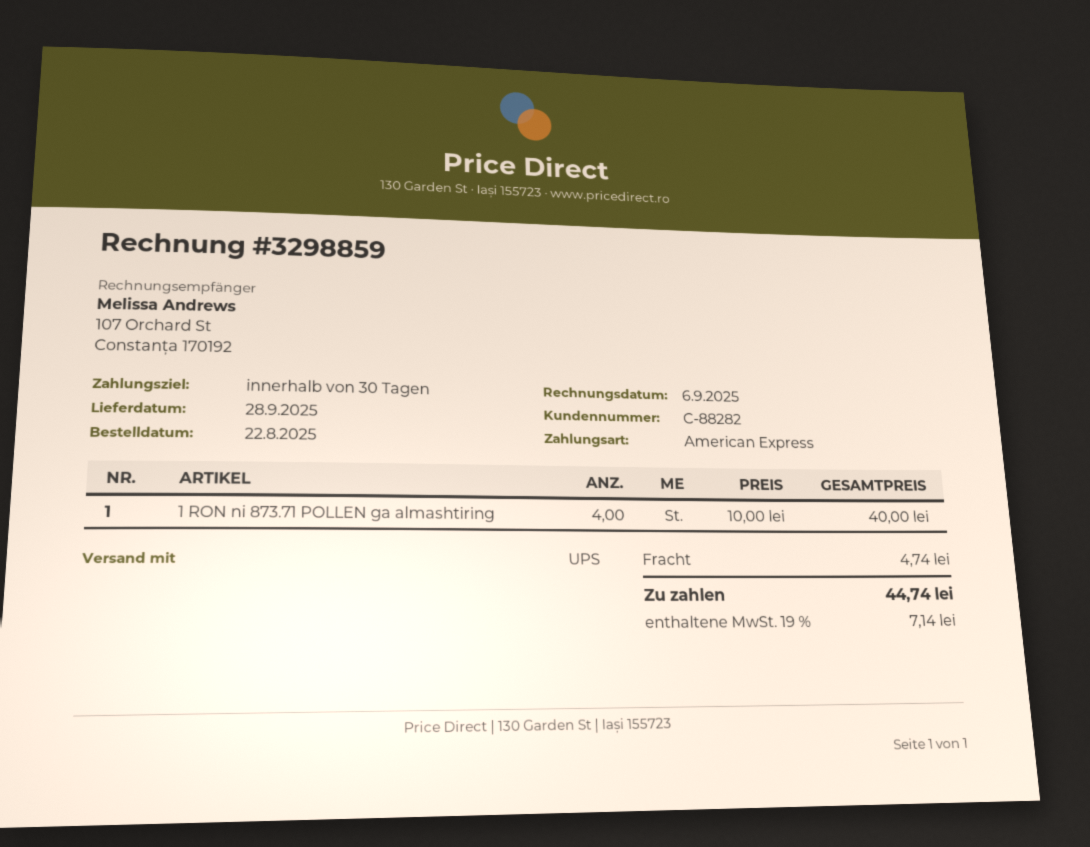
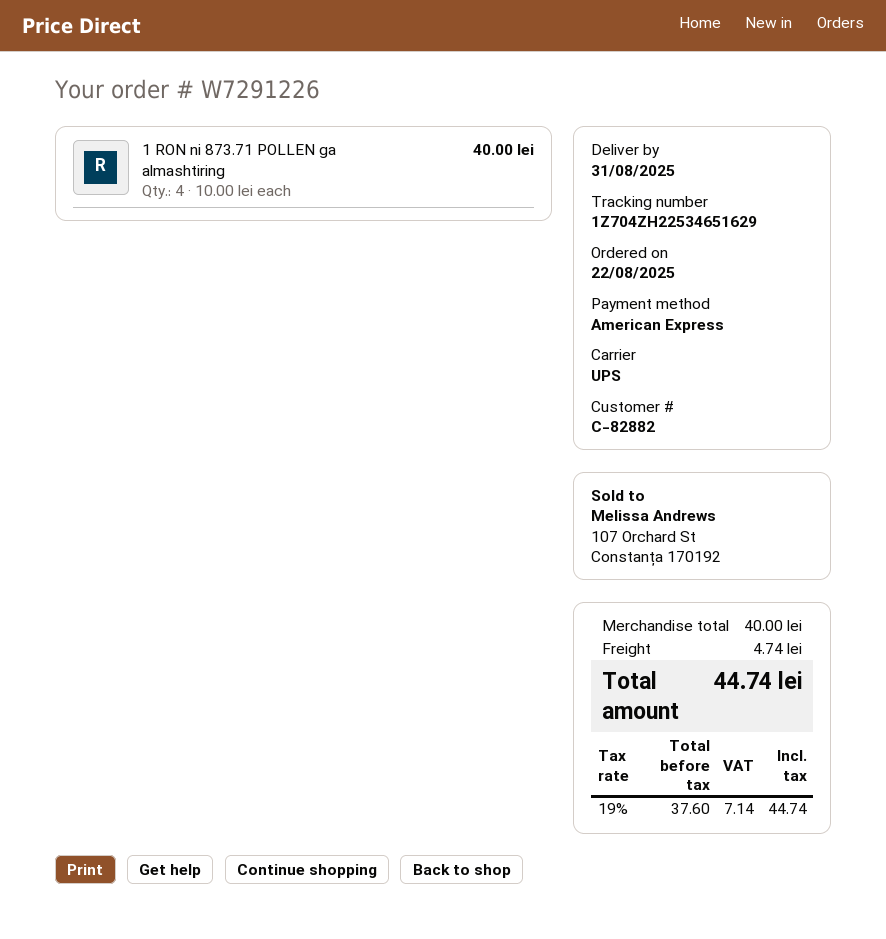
delivery date: 2025-09-28 -> 2025-08-31
customer number: C-88282 -> C-82882

